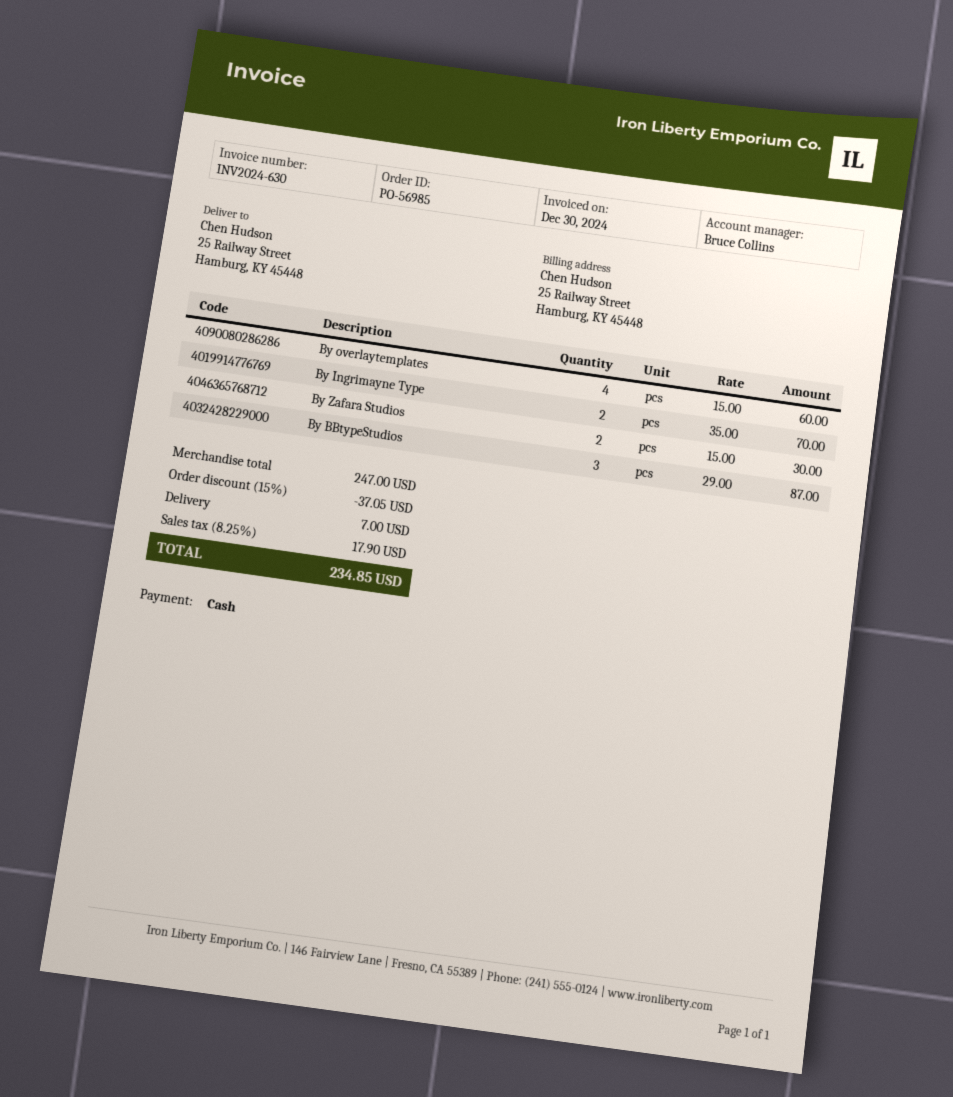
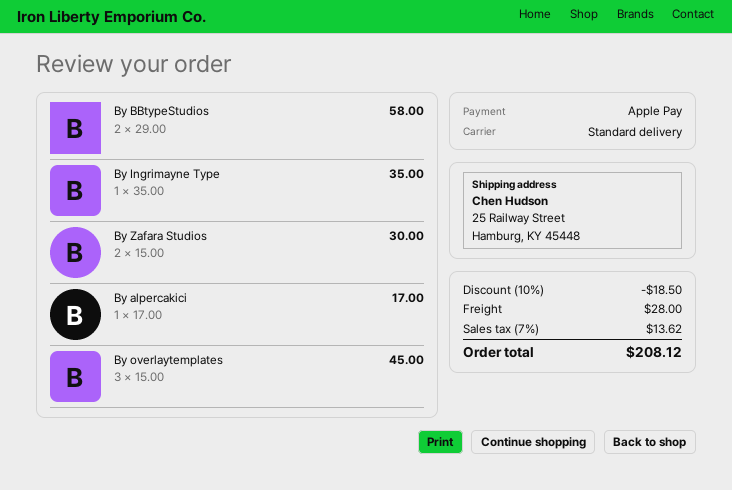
payment method: cash -> Apple Pay
By overlaytemplates: 4 x 15.00 = 60.00 -> 3 x 15.00 = 45.00
By Ingrimayne Type: 2 x 35.00 = 70.00 -> 1 x 35.00 = 35.00
By BBtypeStudios: 3 x 29.00 = 87.00 -> 2 x 29.00 = 58.00
By alpercakici: none -> 1 x 17.00 = 17.00
discount: 15% = 37.05 -> 10% = 18.50
shipping: 7.00 -> 28.00
tax: 8.25% = 17.90 -> 7% = 13.62
total: 234.85 -> 208.12

